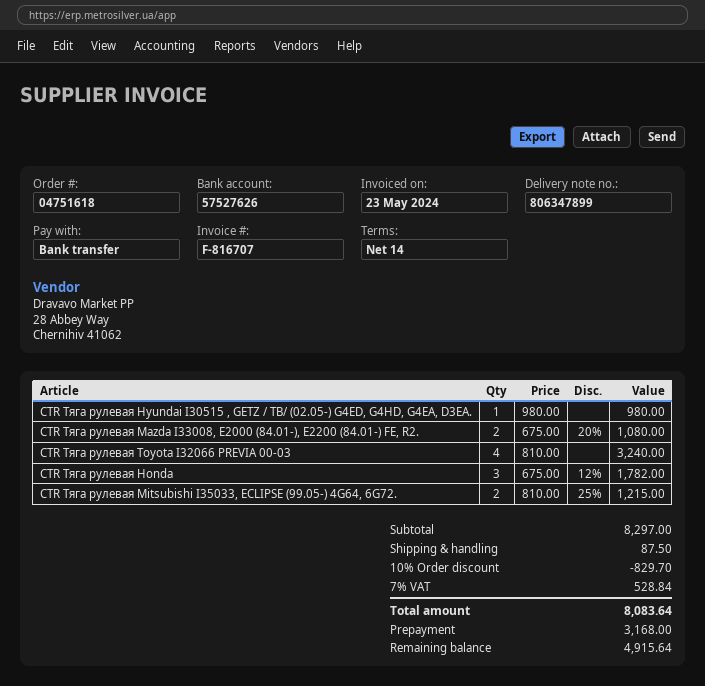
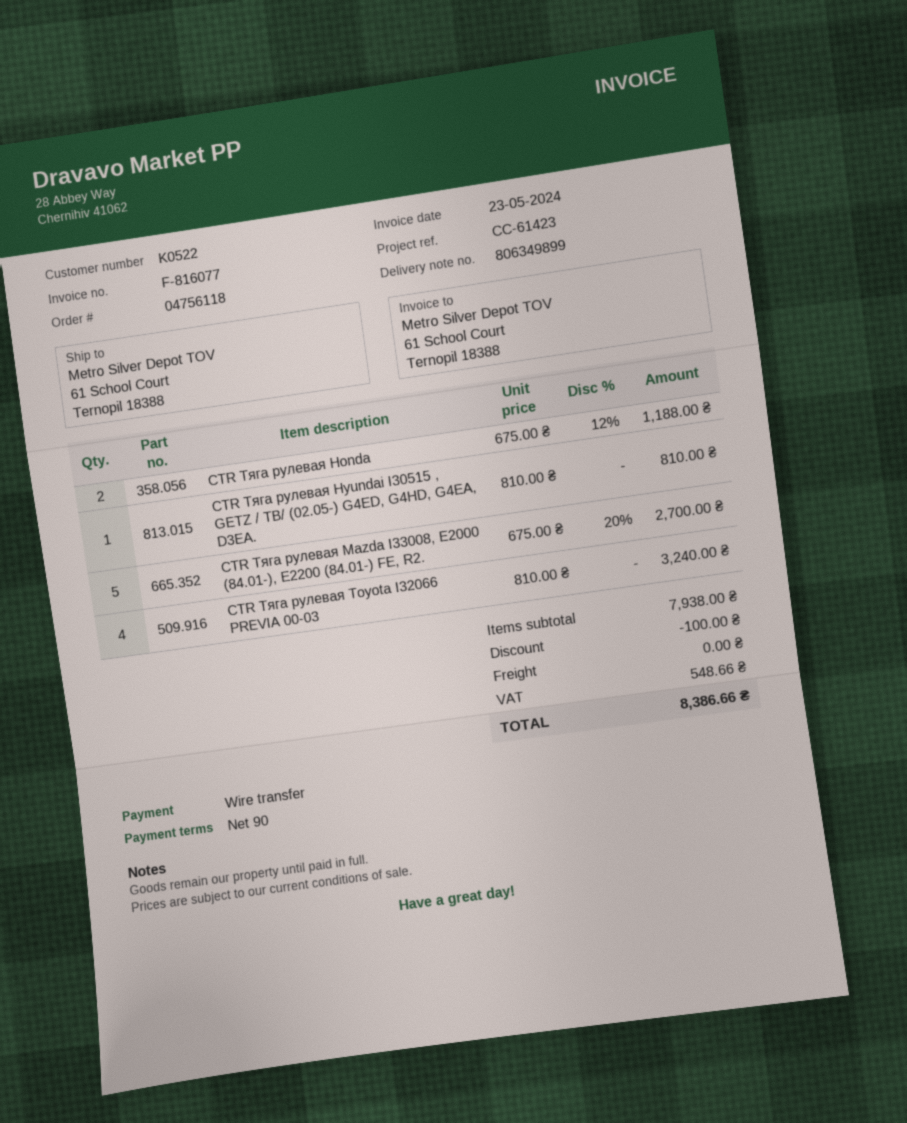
order number: 04751618 -> 04756118
delivery note number: 806347899 -> 806349899
invoice number: F-816707 -> F-816077
payment terms: 14 days -> 90 days
CTR Тяга рулевая Hyundai I30515 , GETZ / TB/ (02.05-) G4ED, G4HD, G4EA, D3EA.: 1 x 980.00 = 980.00 -> 1 x 810.00 = 810.00
CTR Тяга рулевая Mazda I33008, E2000 (84.01-), E2200 (84.01-) FE, R2.: 2 x 675.00 - 20% = 1080.00 -> 5 x 675.00 - 20% = 2700.00
CTR Тяга рулевая Honda: 3 x 675.00 - 12% = 1782.00 -> 2 x 675.00 - 12% = 1188.00
CTR Тяга рулевая Mitsubishi I35033, ECLIPSE (99.05-) 4G64, 6G72.: 2 x 810.00 - 25% = 1215.00 -> none
subtotal: 8297.00 -> 7938.00
discount: 829.70 -> 100.00
shipping: 87.50 -> 0.00
tax: 528.84 -> 548.66
total: 8083.64 -> 8386.66

